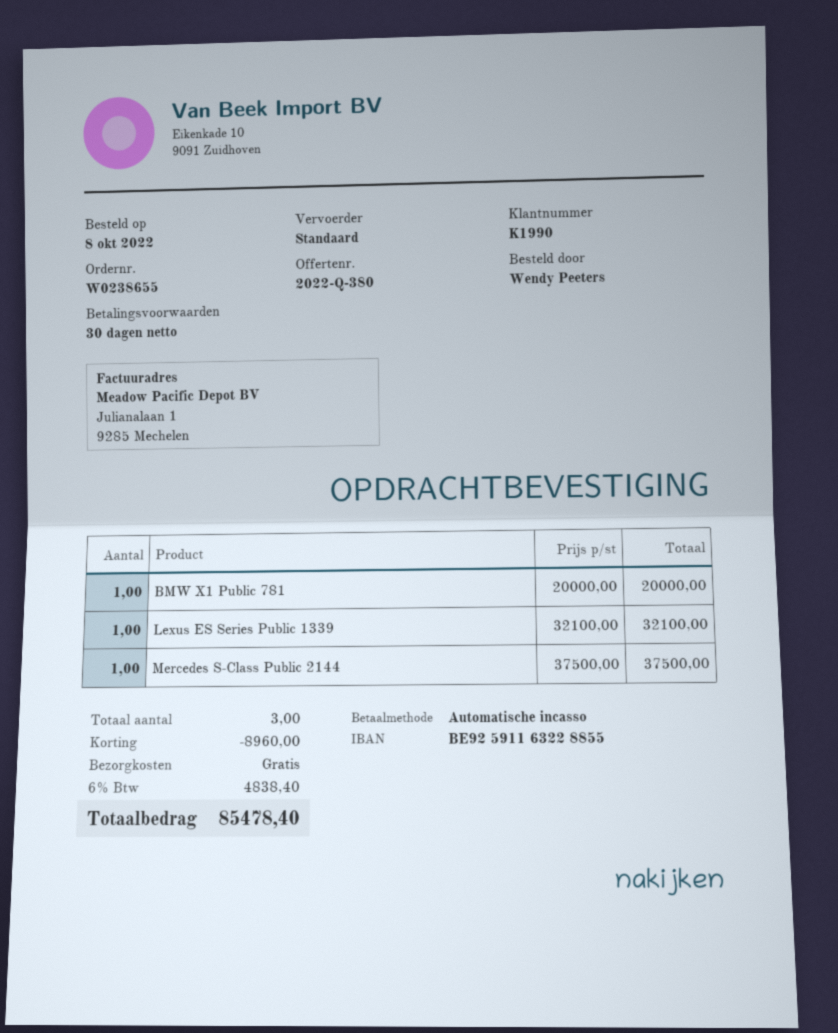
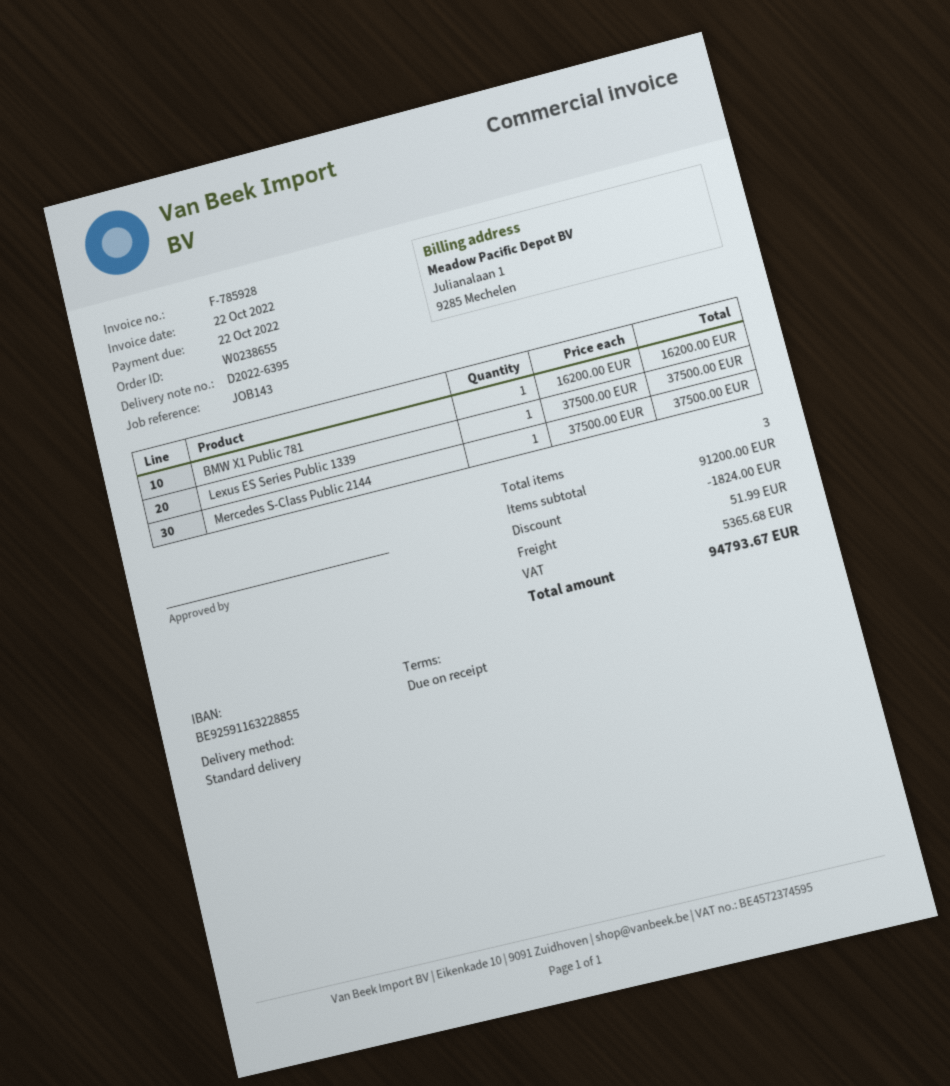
payment terms: 30 days -> on receipt
BMW X1 Public 781: 1 x 20000.00 = 20000.00 -> 1 x 16200.00 = 16200.00
Lexus ES Series Public 1339: 1 x 32100.00 = 32100.00 -> 1 x 37500.00 = 37500.00
discount: 8960.00 -> 1824.00
shipping: 0.00 -> 51.99
tax: 4838.40 -> 5365.68
total: 85478.40 -> 94793.67

